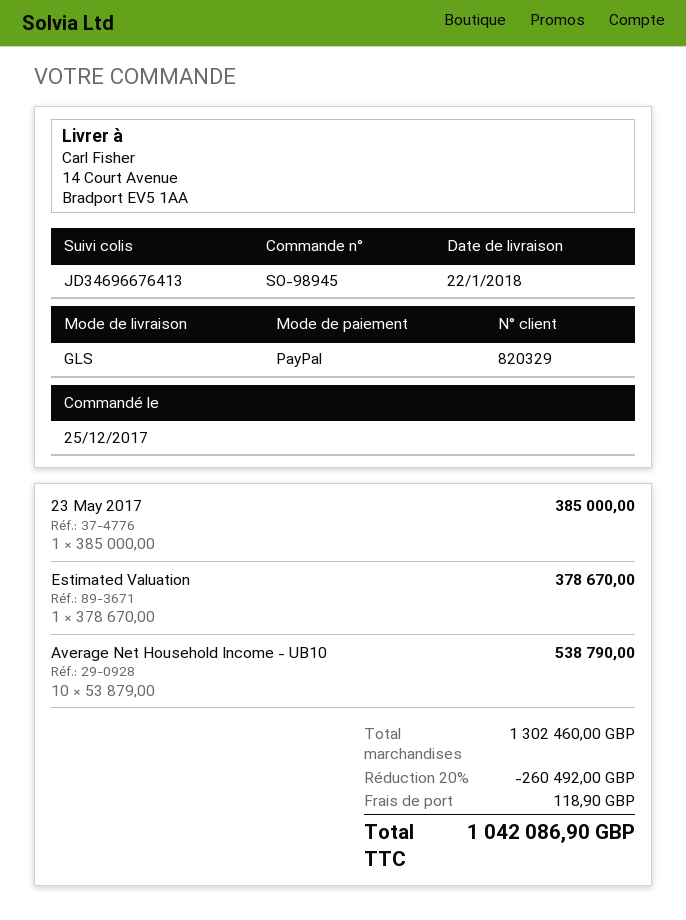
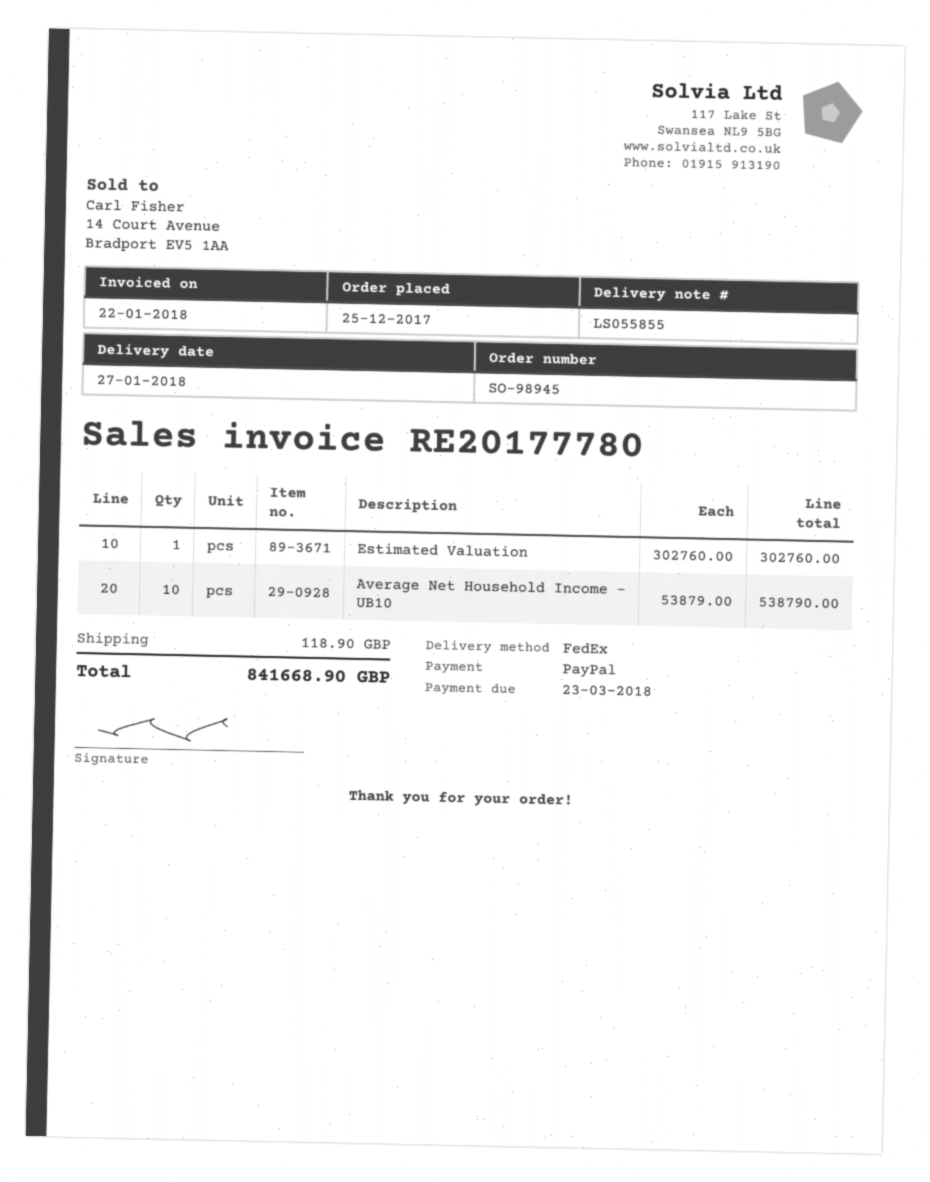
delivery date: 2018-01-22 -> 2018-01-27
shipping method: GLS -> FedEx
23 May 2017: 1 x 385000.00 = 385000.00 -> none
Estimated Valuation: 1 x 378670.00 = 378670.00 -> 1 x 302760.00 = 302760.00
discount: 20% = 260492.00 -> none
total: 1042086.90 -> 841668.90

